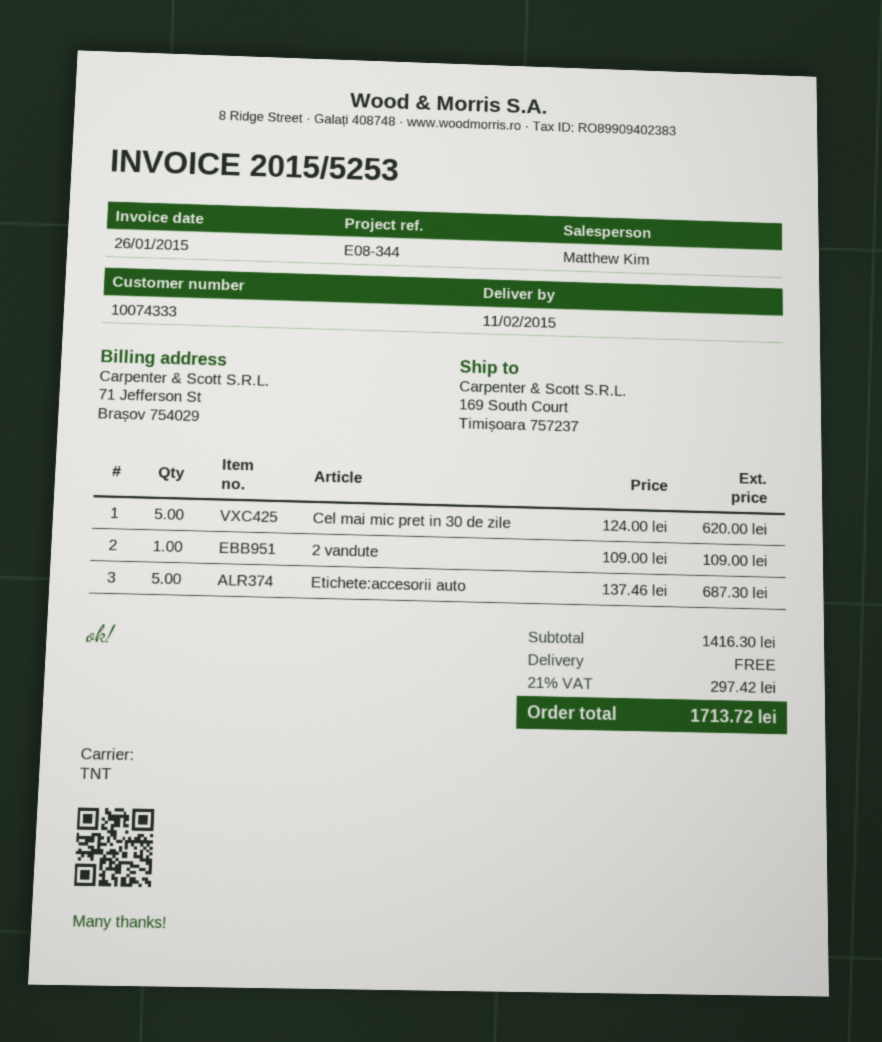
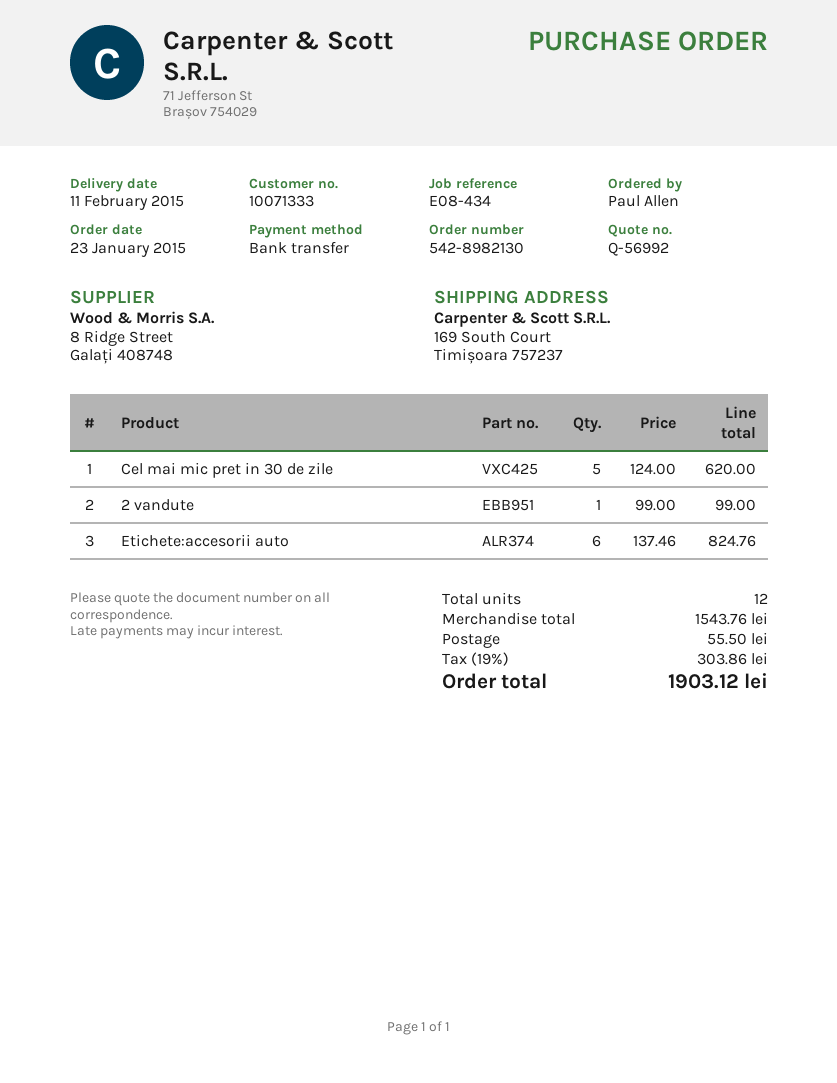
customer number: 10074333 -> 10071333
reference: E08-344 -> E08-434
2 vandute: 1 x 109.00 = 109.00 -> 1 x 99.00 = 99.00
Etichete:accesorii auto: 5 x 137.46 = 687.30 -> 6 x 137.46 = 824.76
subtotal: 1416.30 -> 1543.76
shipping: 0.00 -> 55.50
tax: 21% = 297.42 -> 19% = 303.86
total: 1713.72 -> 1903.12

